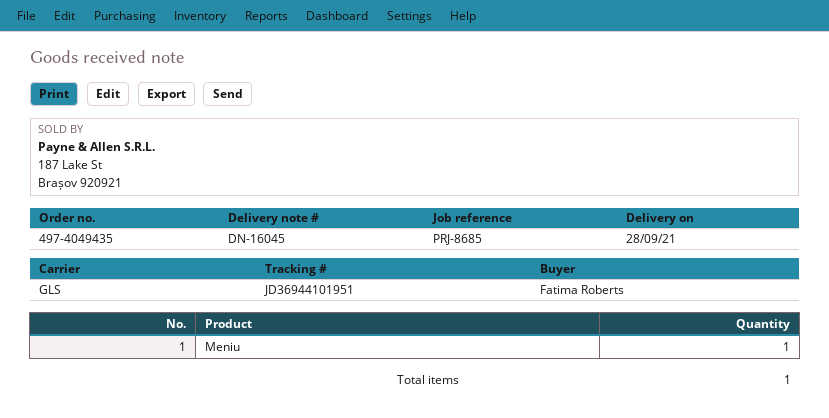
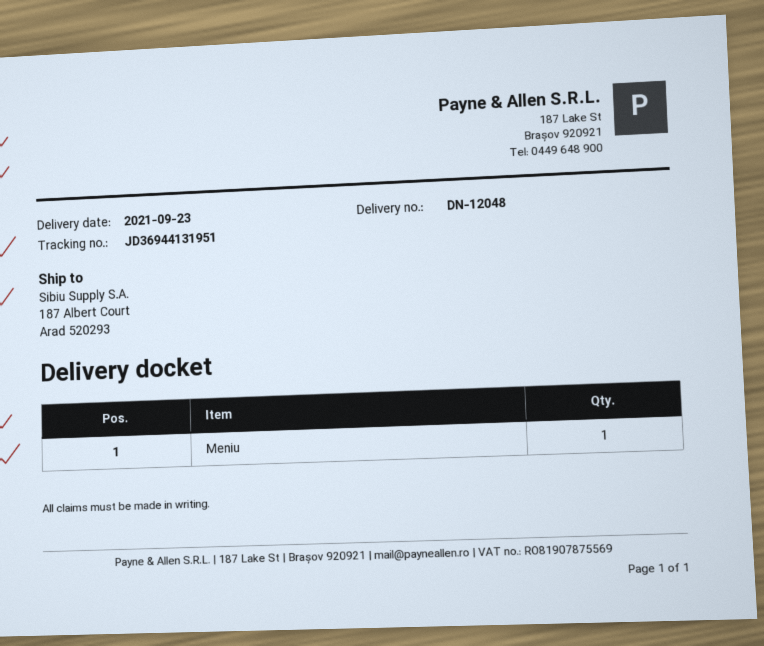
delivery note number: DN-16045 -> DN-12048
delivery date: 2021-09-28 -> 2021-09-23
tracking number: JD36944101951 -> JD36944131951

